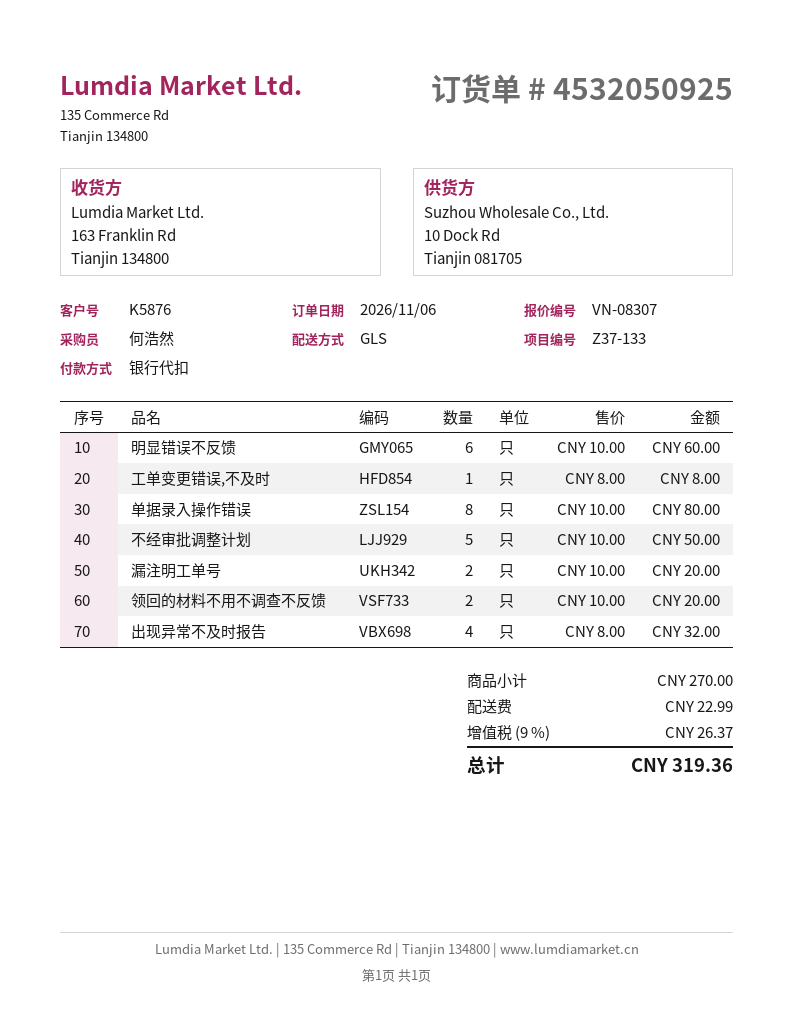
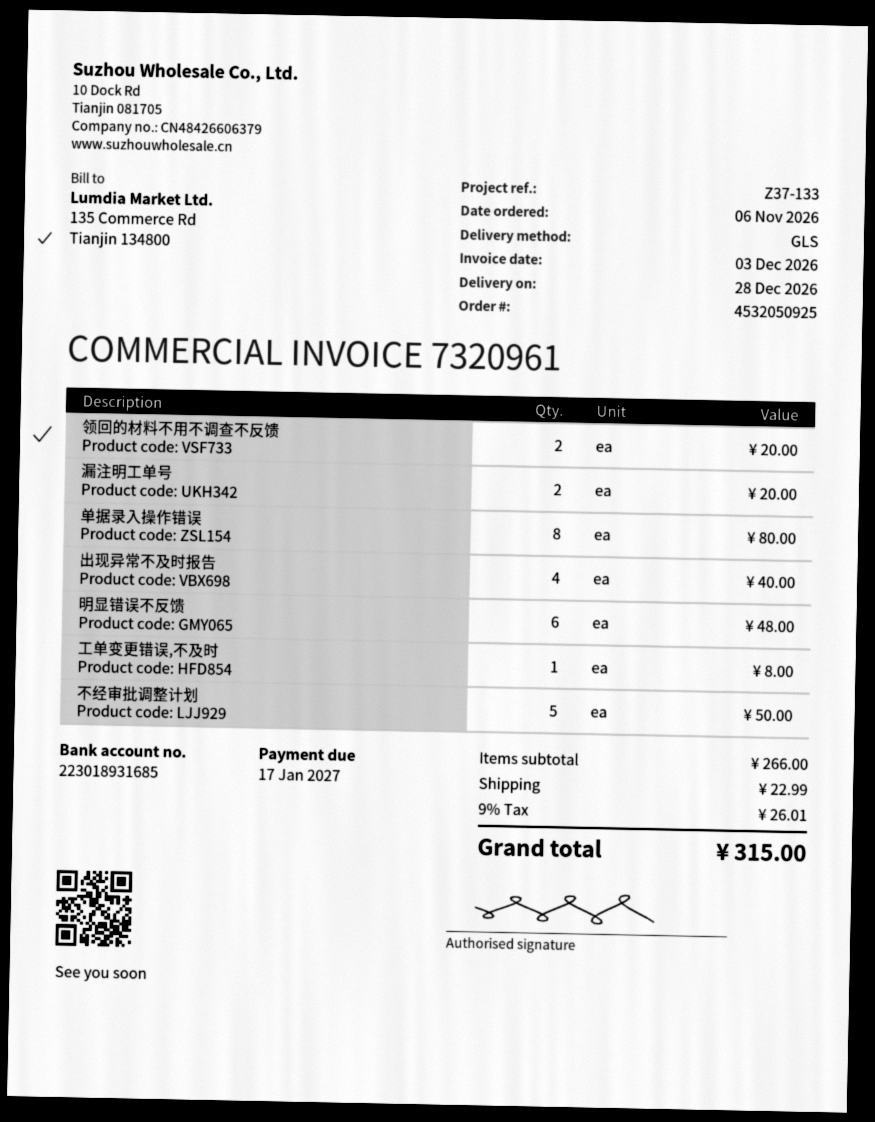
明显错误不反馈: 6 for 60.00 -> 6 for 48.00
出现异常不及时报告: 4 for 32.00 -> 4 for 40.00
subtotal: 270.00 -> 266.00
tax: 9% = 26.37 -> 9% = 26.01
total: 319.36 -> 315.00

